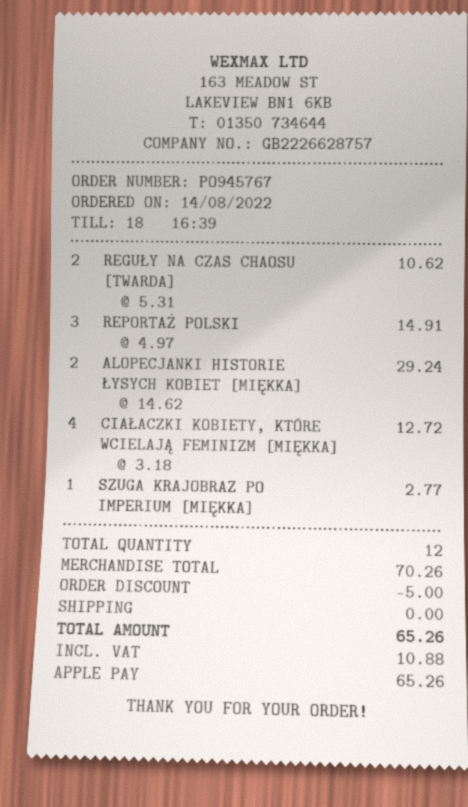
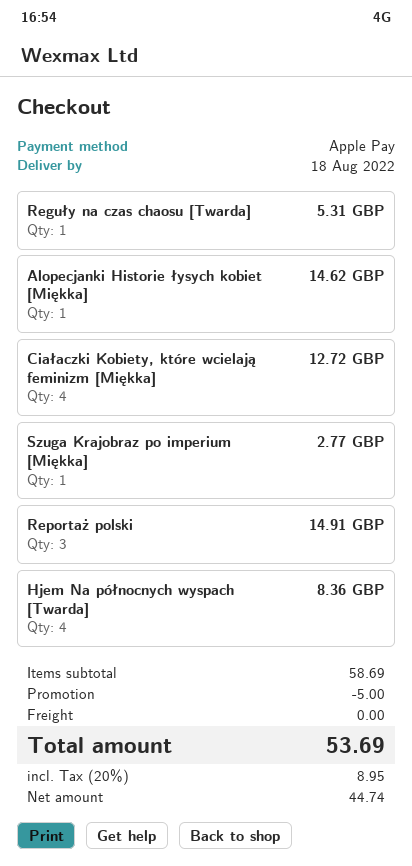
REGUŁY NA CZAS CHAOSU [TWARDA]: 2 for 10.62 -> 1 for 5.31
ALOPECJANKI HISTORIE ŁYSYCH KOBIET [MIĘKKA]: 2 for 29.24 -> 1 for 14.62
Hjem Na północnych wyspach [Twarda]: none -> 4 for 8.36
subtotal: 70.26 -> 58.69
tax: 10.88 -> 8.95
total: 65.26 -> 53.69

